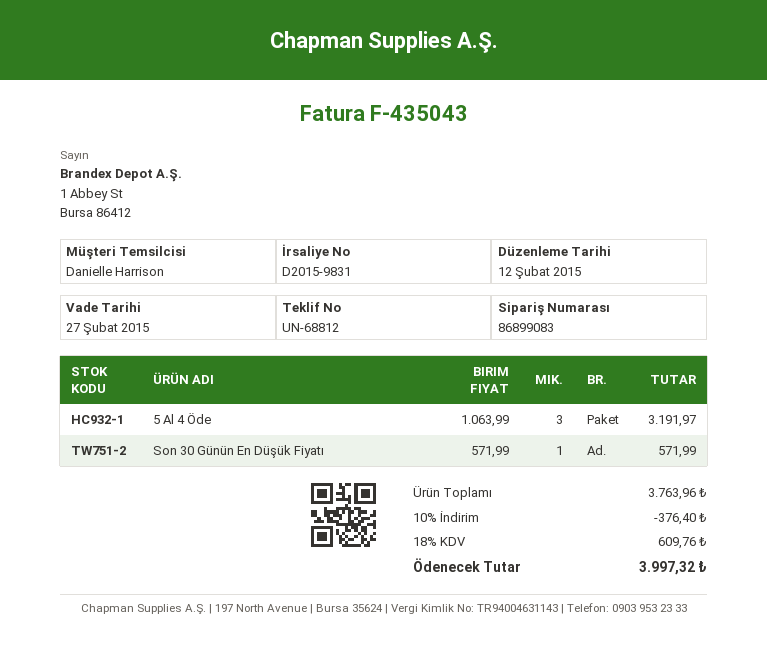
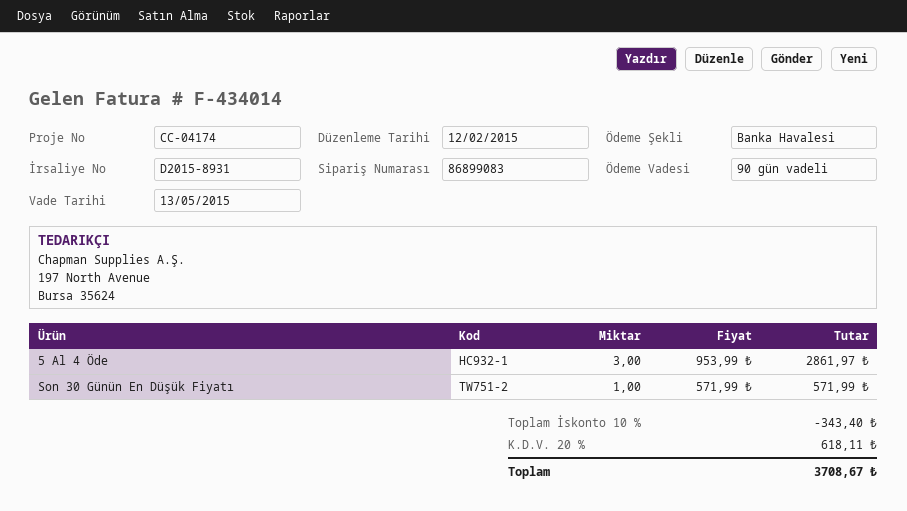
delivery note number: D2015-9831 -> D2015-8931
invoice number: F-435043 -> F-434014
due date: 2015-02-27 -> 2015-05-13
5 Al 4 Öde: 3 x 1063.99 = 3191.97 -> 3 x 953.99 = 2861.97
discount: 10% = 376.40 -> 10% = 343.40
tax: 18% = 609.76 -> 20% = 618.11
total: 3997.32 -> 3708.67

